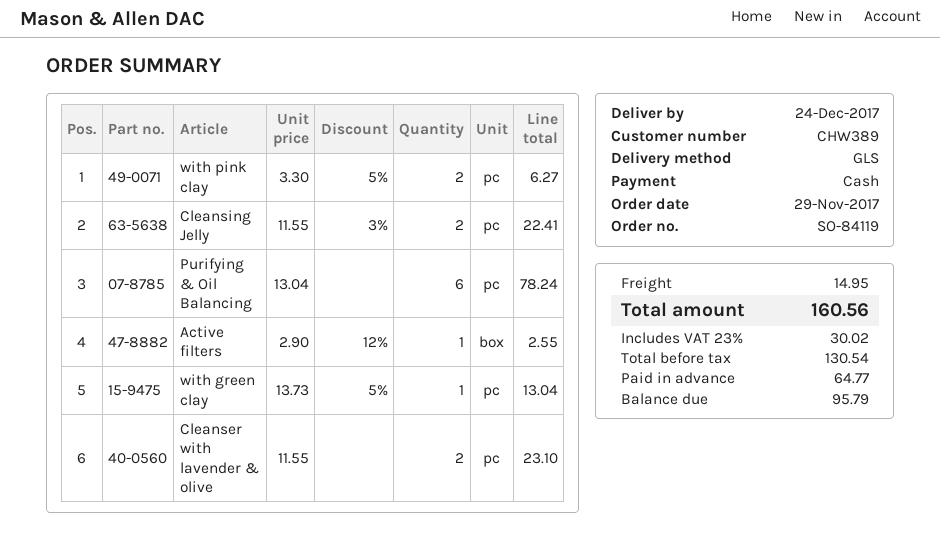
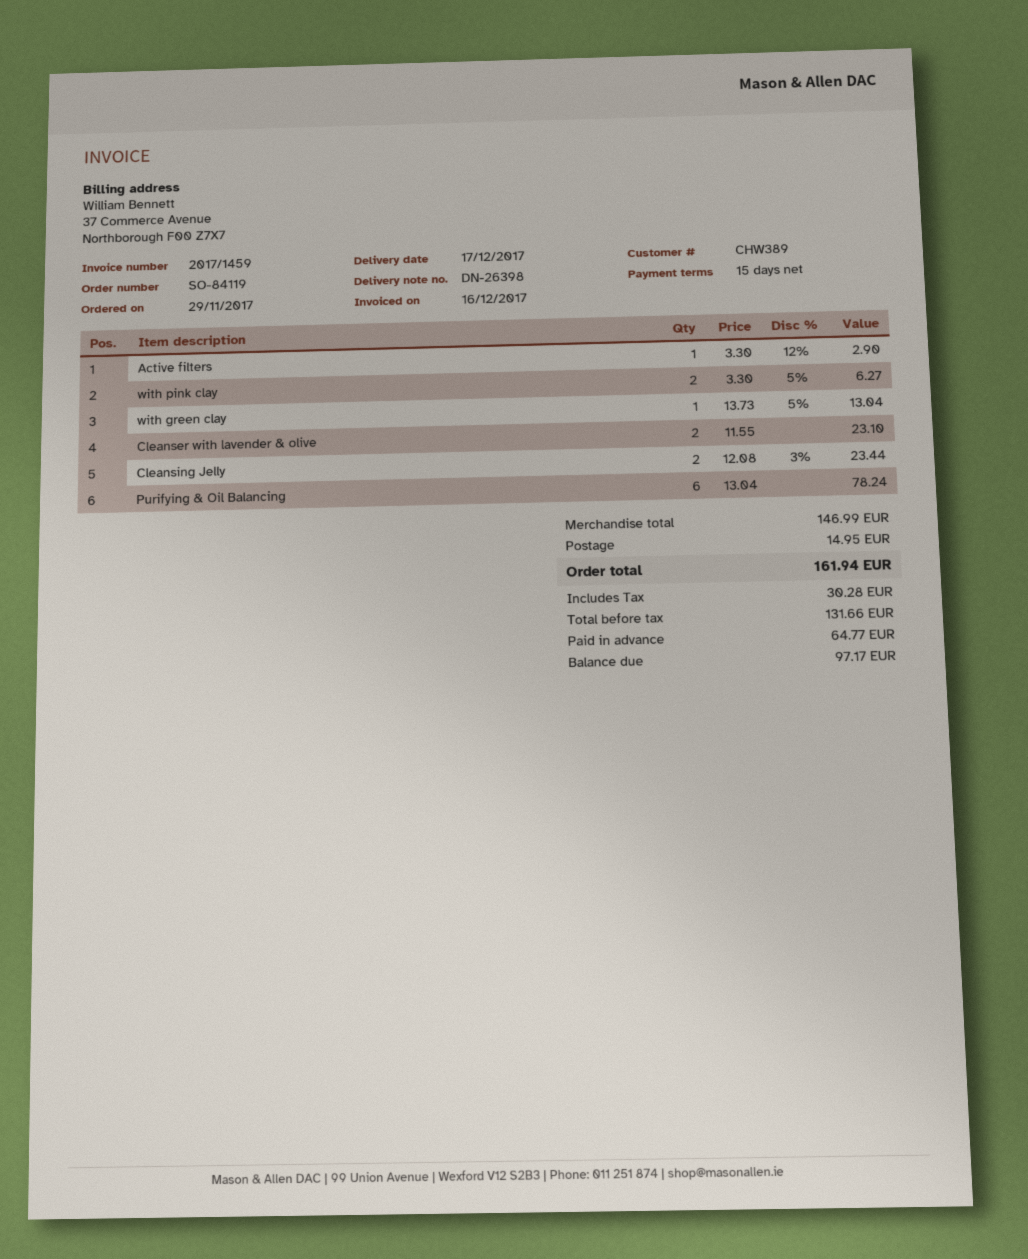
delivery date: 2017-12-24 -> 2017-12-17
Cleansing Jelly: 2 x 11.55 - 3% = 22.41 -> 2 x 12.08 - 3% = 23.44
Active filters: 1 x 2.90 - 12% = 2.55 -> 1 x 3.30 - 12% = 2.90
net: 130.54 -> 131.66
tax: 30.02 -> 30.28
total: 160.56 -> 161.94
balance: 95.79 -> 97.17

